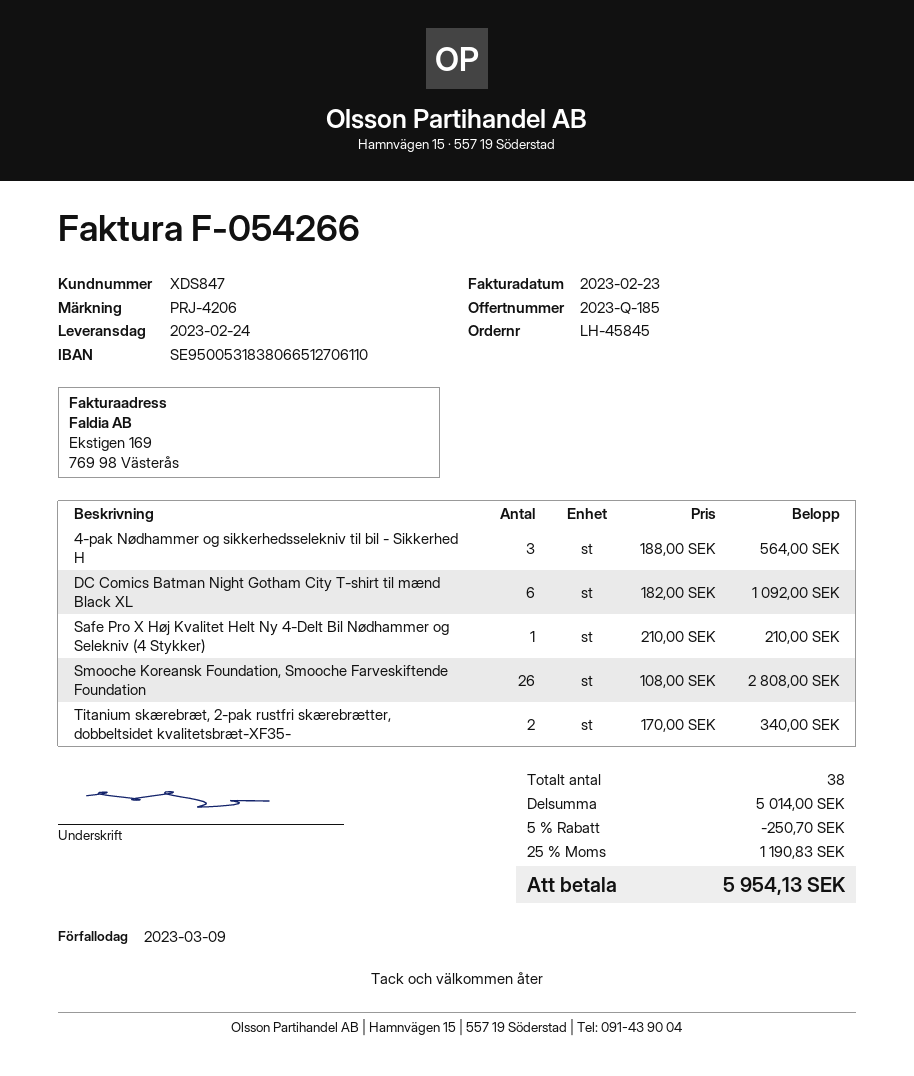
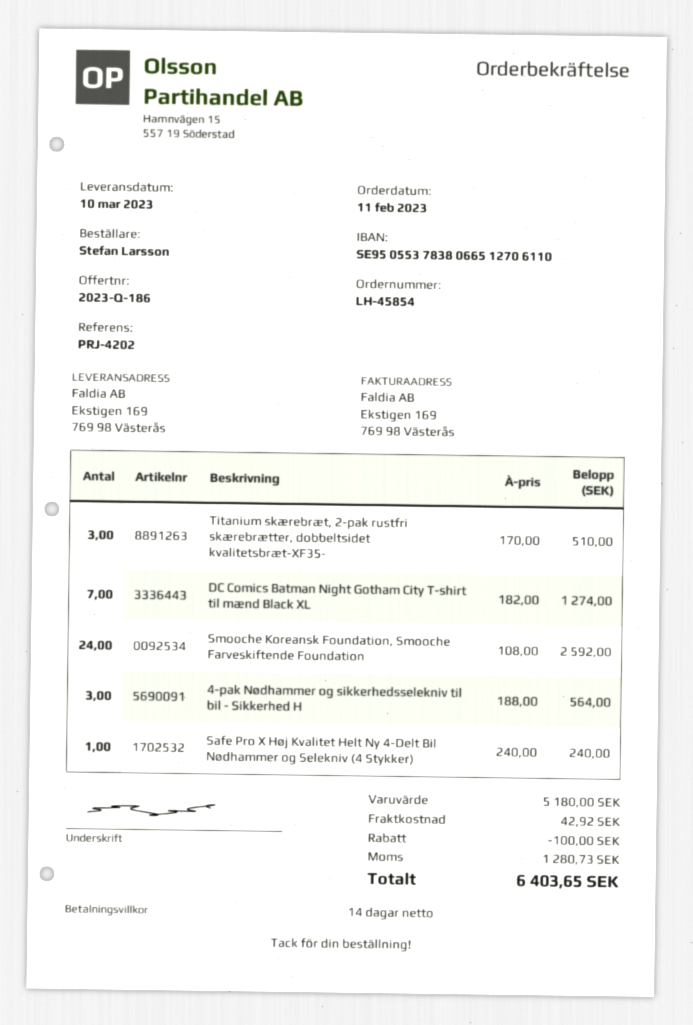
quote number: 2023-Q-185 -> 2023-Q-186
order number: LH-45845 -> LH-45854
delivery date: 2023-02-24 -> 2023-03-10
reference: PRJ-4206 -> PRJ-4202
bank account: SE9500531838066512706110 -> SE9505537838066512706110
DC Comics Batman Night Gotham City T-shirt til mænd Black XL: 6 x 182.00 = 1092.00 -> 7 x 182.00 = 1274.00
Safe Pro X Høj Kvalitet Helt Ny 4-Delt Bil Nødhammer og Selekniv (4 Stykker): 1 x 210.00 = 210.00 -> 1 x 240.00 = 240.00
Smooche Koreansk Foundation, Smooche Farveskiftende Foundation: 26 x 108.00 = 2808.00 -> 24 x 108.00 = 2592.00
Titanium skærebræt, 2-pak rustfri skærebrætter, dobbeltsidet kvalitetsbræt-XF35-: 2 x 170.00 = 340.00 -> 3 x 170.00 = 510.00
subtotal: 5014.00 -> 5180.00
discount: 250.70 -> 100.00
shipping: none -> 42.92
tax: 1190.83 -> 1280.73
total: 5954.13 -> 6403.65

